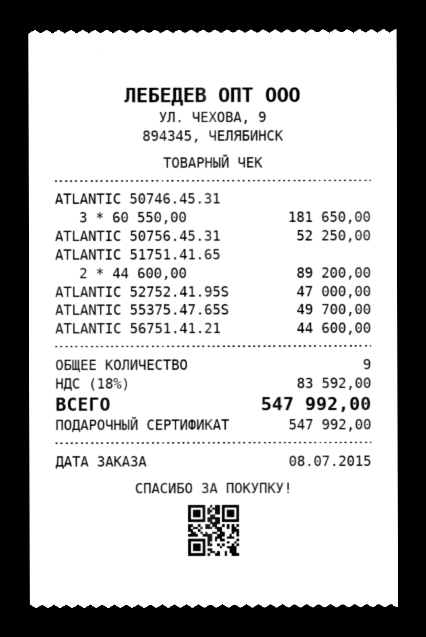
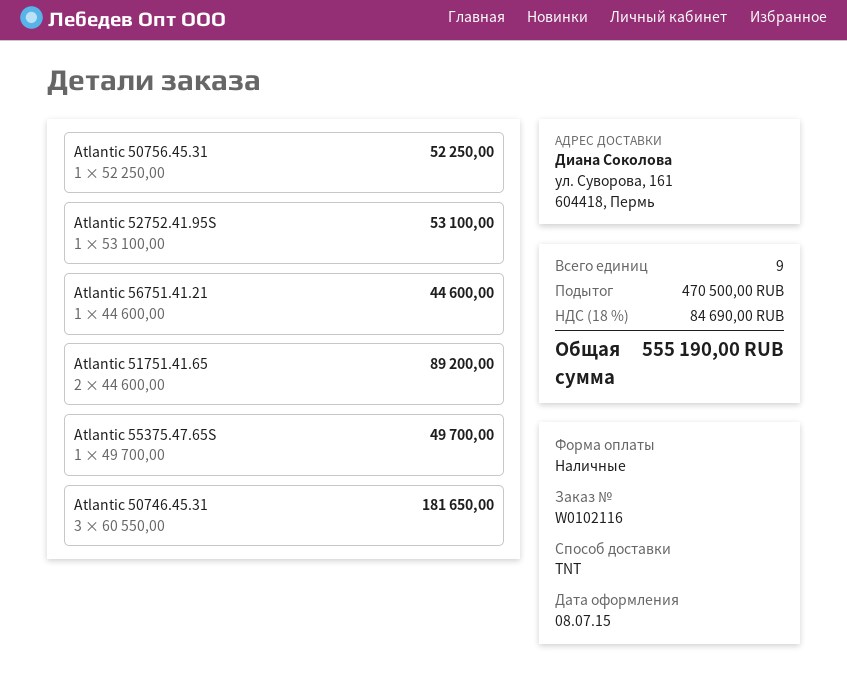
payment method: gift card -> cash
ATLANTIC 52752.41.95S: 1 x 47000.00 = 47000.00 -> 1 x 53100.00 = 53100.00
tax: 18% = 83592.00 -> 18% = 84690.00
total: 547992.00 -> 555190.00

